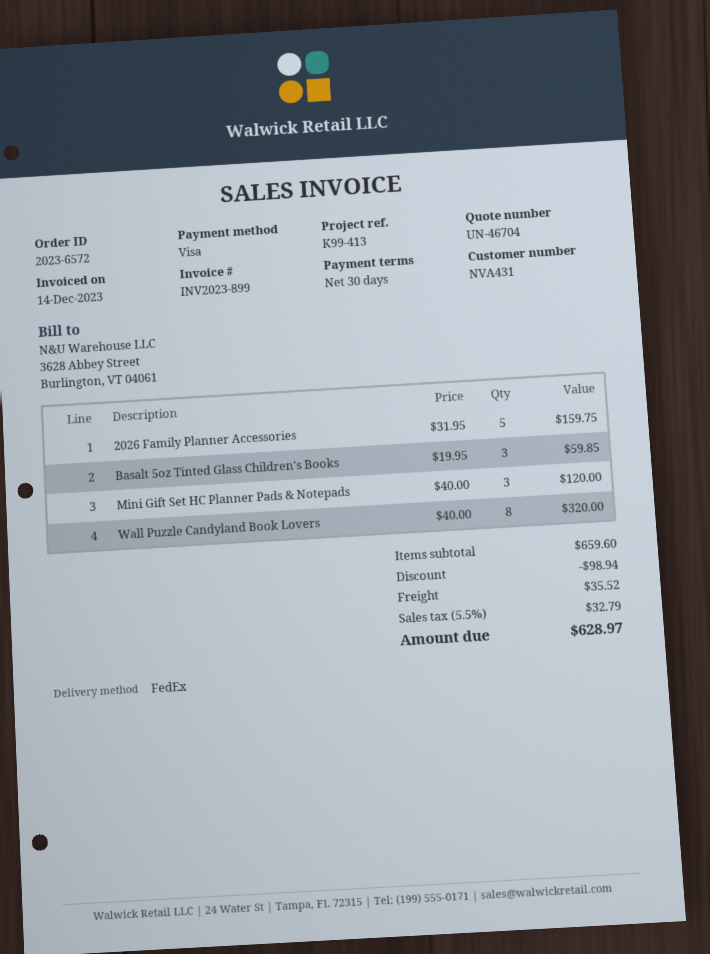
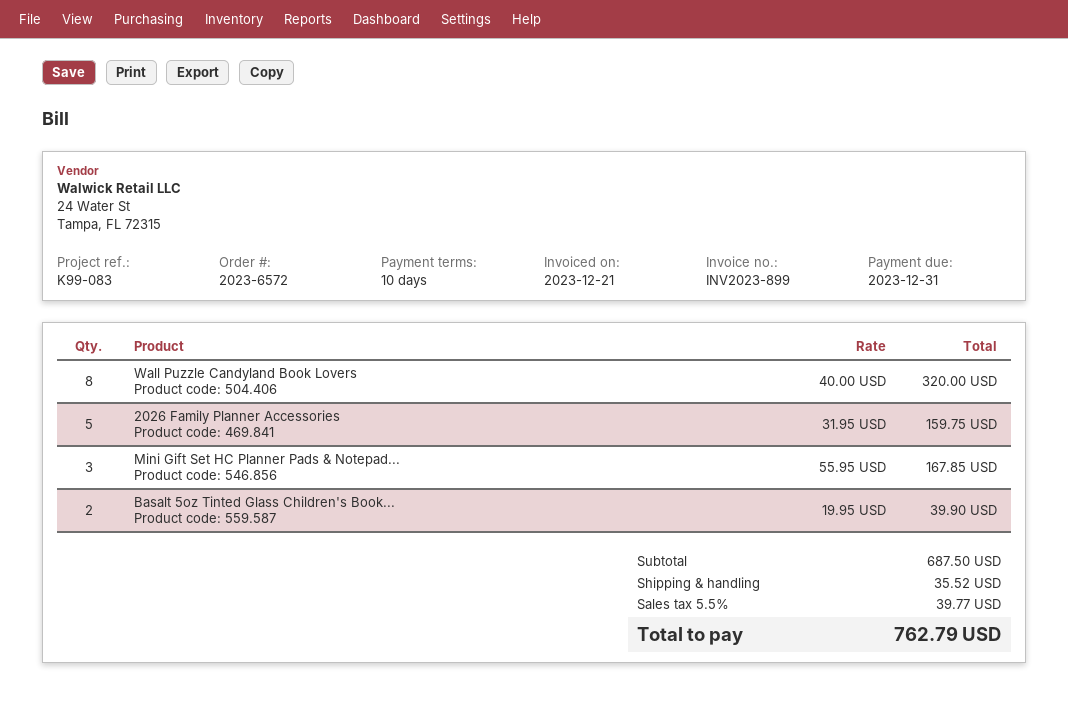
invoice date: 2023-12-14 -> 2023-12-21
payment terms: 30 days -> 10 days
reference: K99-413 -> K99-083
Basalt 5oz Tinted Glass Children's Books: 3 x 19.95 = 59.85 -> 2 x 19.95 = 39.90
Mini Gift Set HC Planner Pads & Notepads: 3 x 40.00 = 120.00 -> 3 x 55.95 = 167.85
subtotal: 659.60 -> 687.50
discount: 98.94 -> none
tax: 5.5% = 32.79 -> 5.5% = 39.77
total: 628.97 -> 762.79

